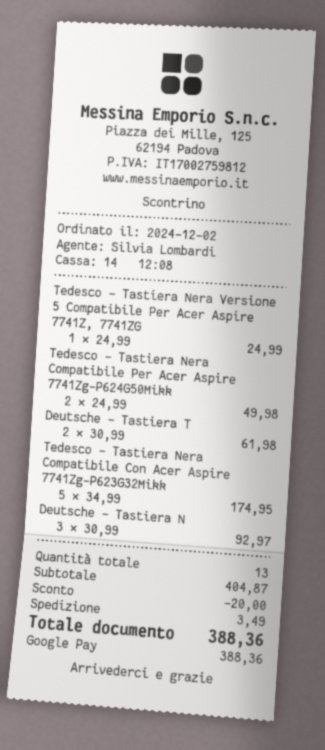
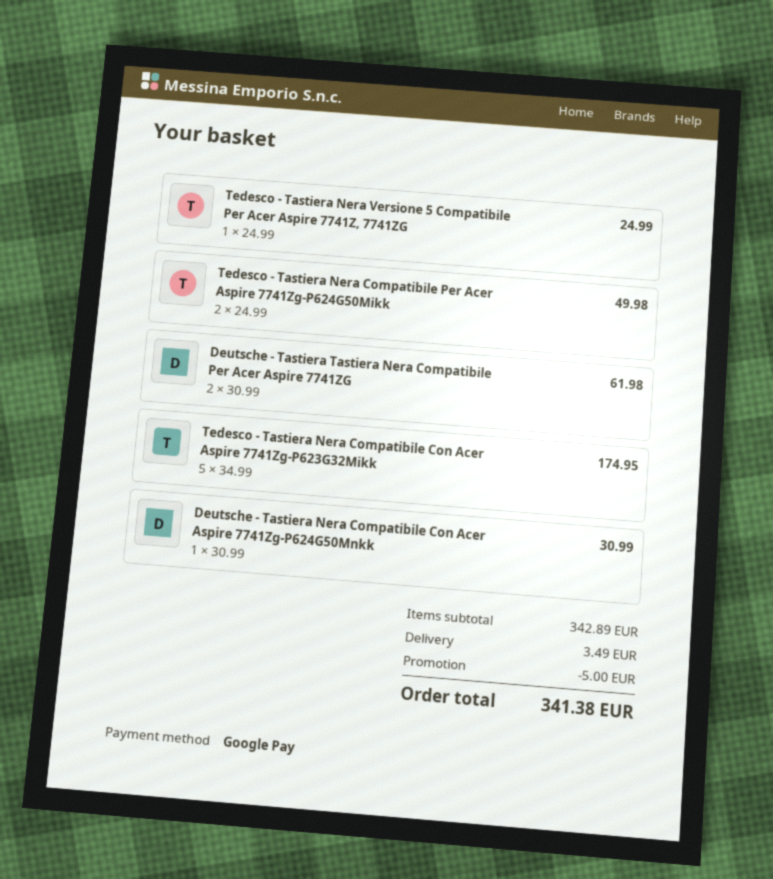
Deutsche - Tastiera N: 3 x 30.99 = 92.97 -> 1 x 30.99 = 30.99
subtotal: 404.87 -> 342.89
discount: 20.00 -> 5.00
total: 388.36 -> 341.38

